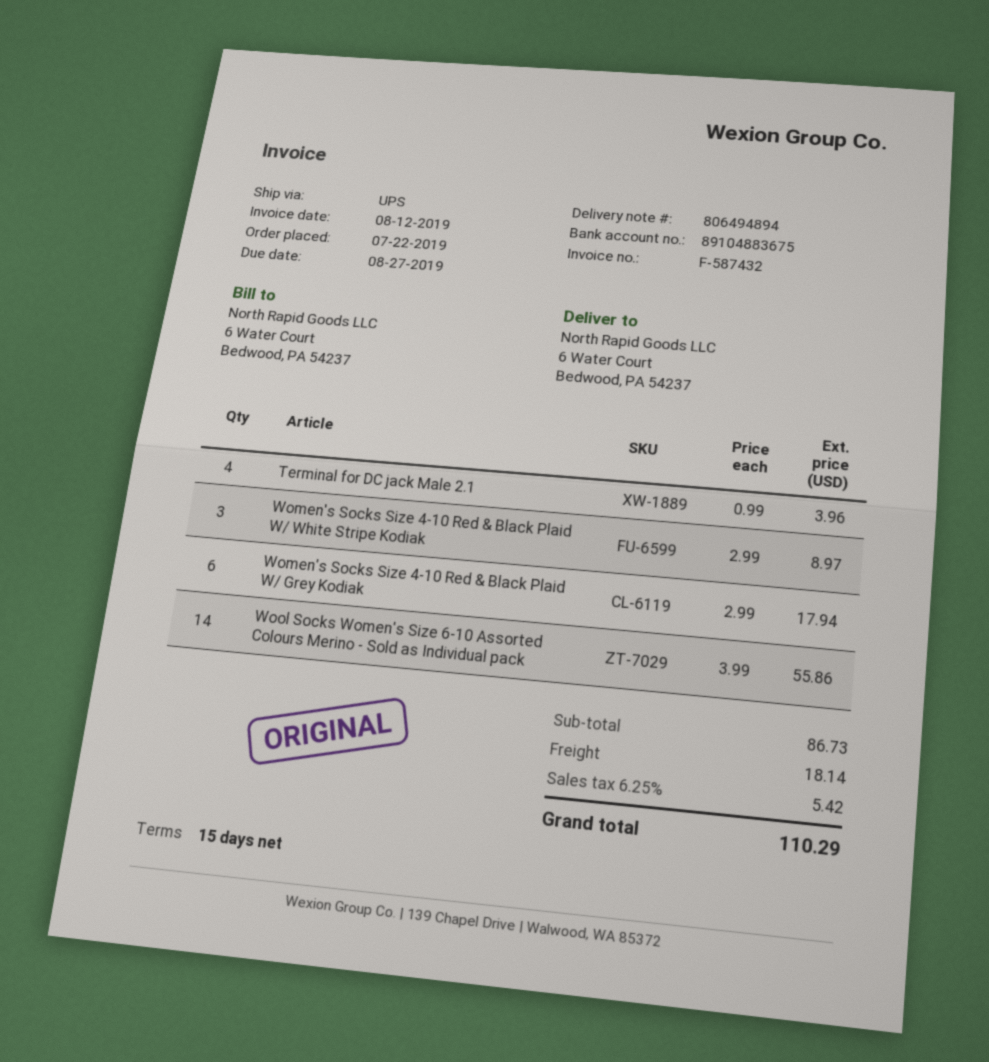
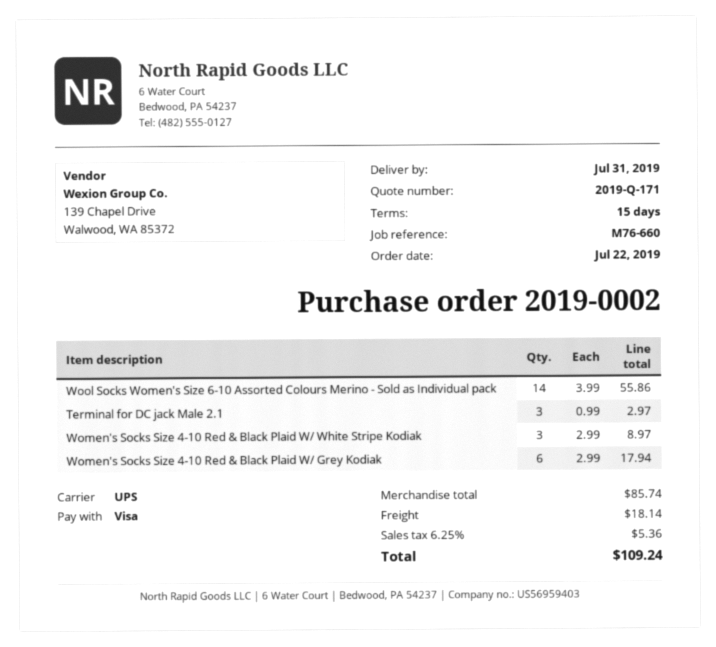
Terminal for DC jack Male 2.1: 4 x 0.99 = 3.96 -> 3 x 0.99 = 2.97
subtotal: 86.73 -> 85.74
tax: 6.25% = 5.42 -> 6.25% = 5.36
total: 110.29 -> 109.24

